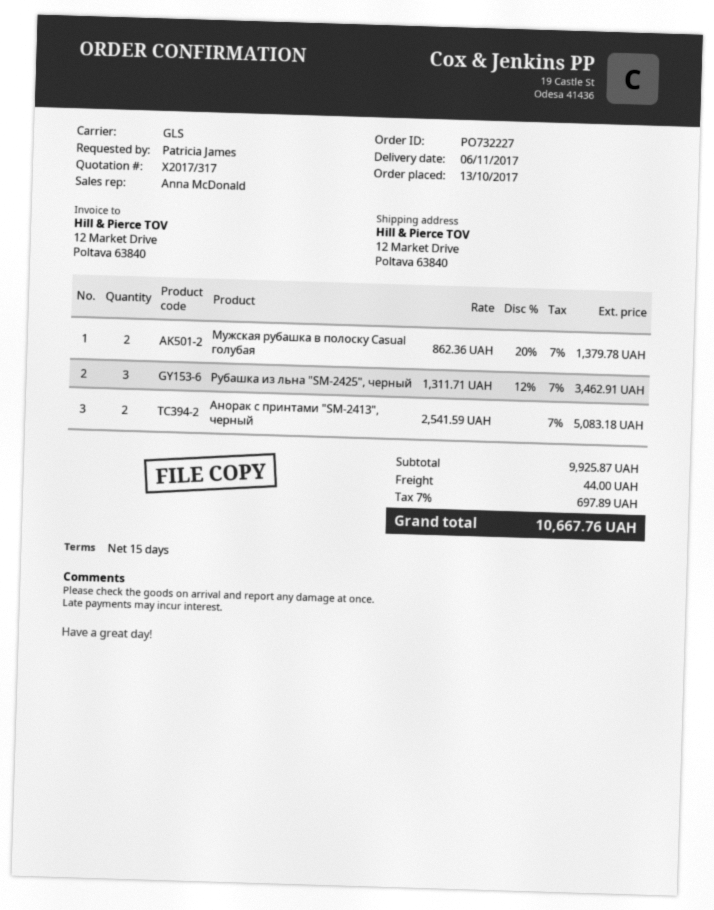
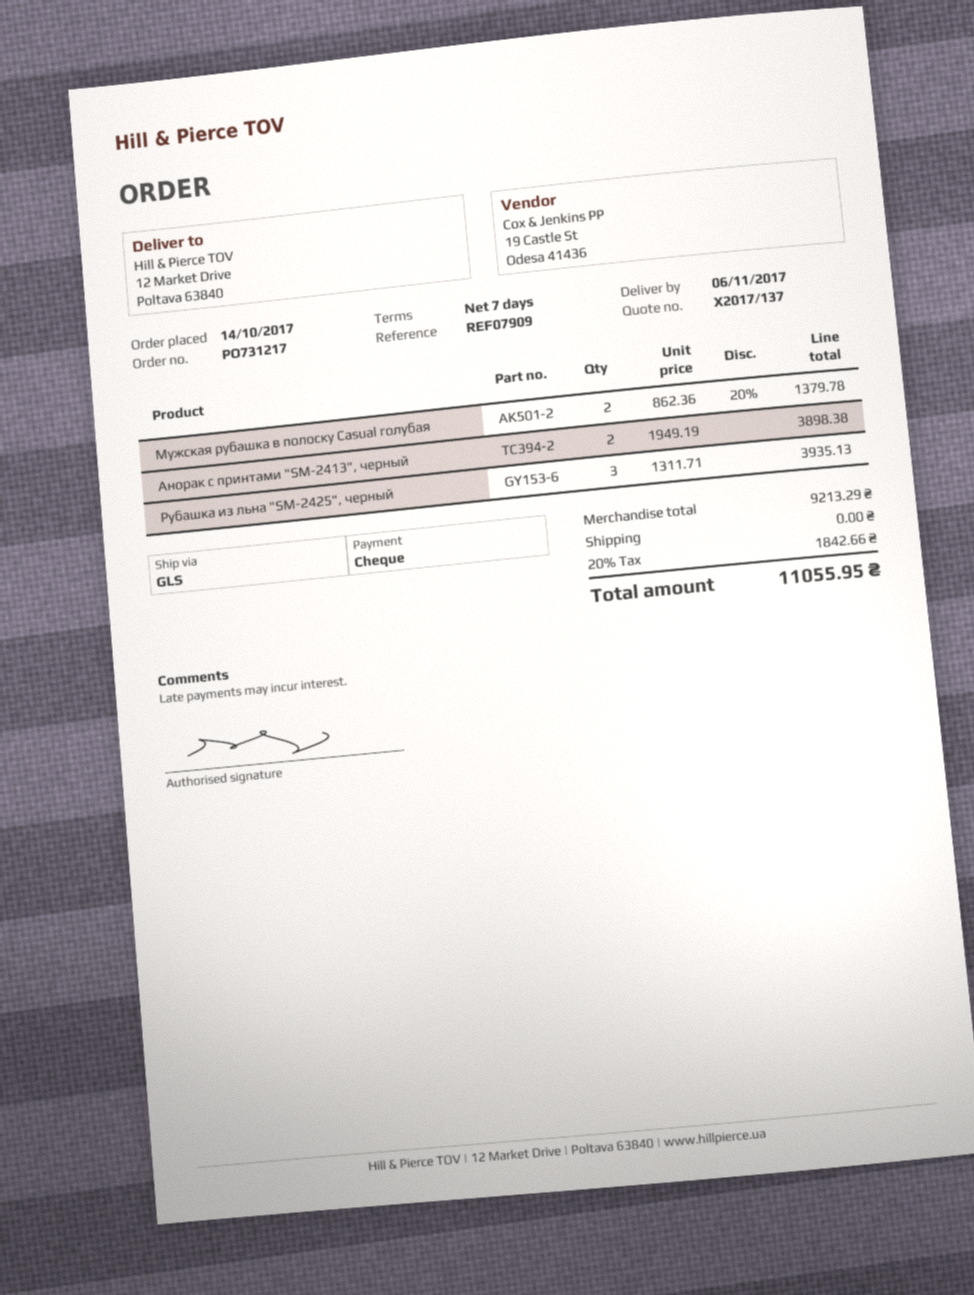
quote number: X2017/317 -> X2017/137
order number: PO732227 -> PO731217
order date: 2017-10-13 -> 2017-10-14
payment terms: 15 days -> 7 days
Рубашка из льна "SM-2425", черный: 3 x 1311.71 - 12% = 3462.91 -> 3 x 1311.71 = 3935.13
Анорак с принтами "SM-2413", черный: 2 x 2541.59 = 5083.18 -> 2 x 1949.19 = 3898.38
subtotal: 9925.87 -> 9213.29
shipping: 44.00 -> 0.00
tax: 7% = 697.89 -> 20% = 1842.66
total: 10667.76 -> 11055.95

